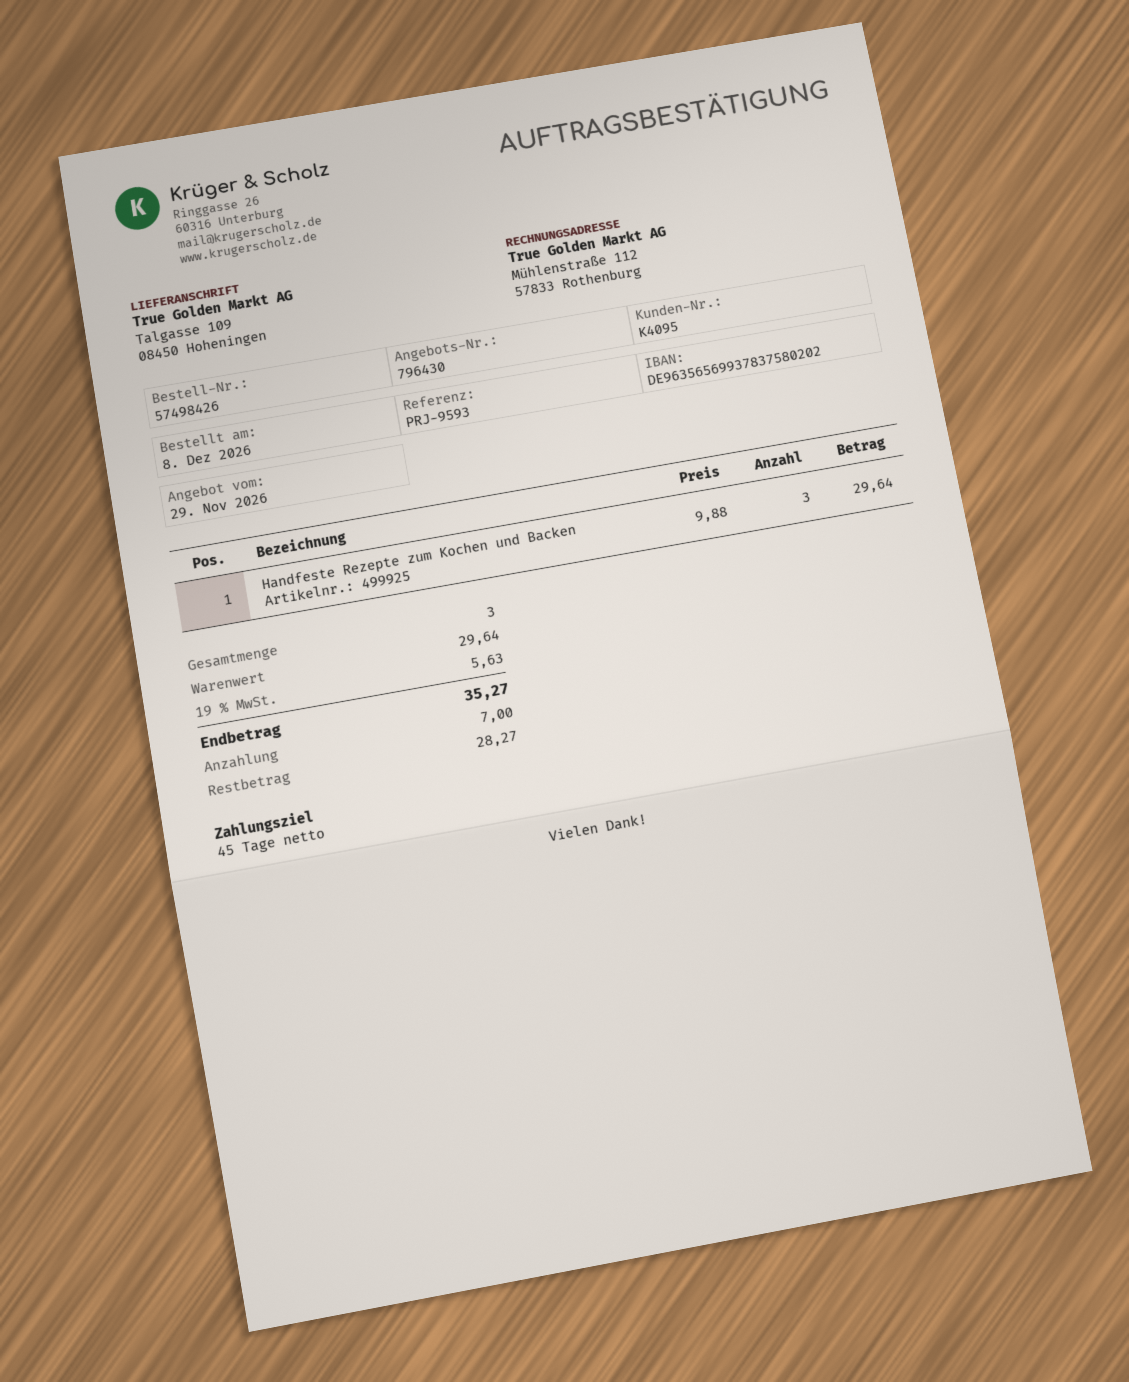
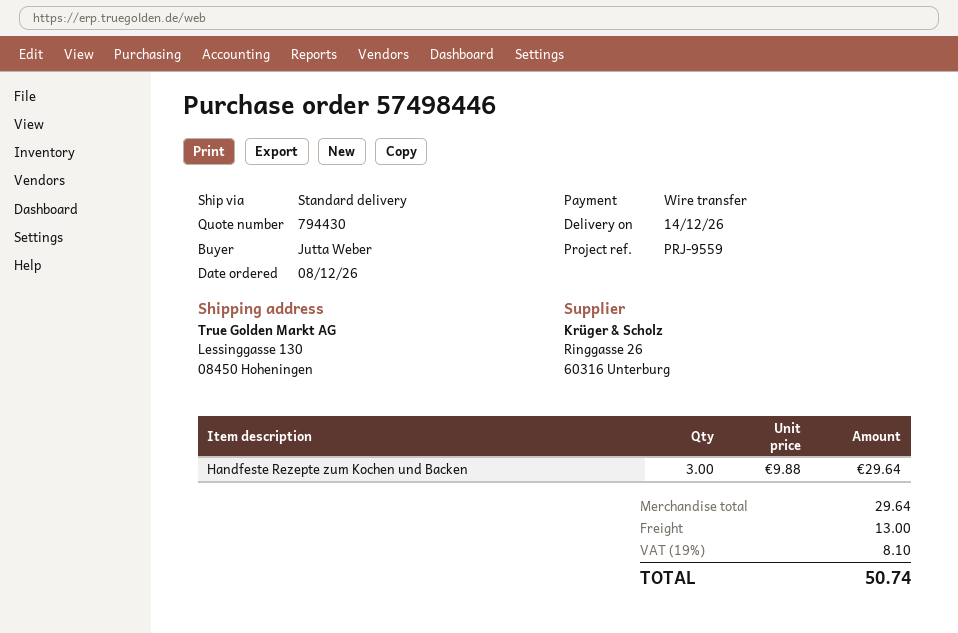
quote number: 796430 -> 794430
order number: 57498426 -> 57498446
reference: PRJ-9593 -> PRJ-9559
ship to: Talgasse 109, 08450 Hoheningen -> Lessinggasse 130, 08450 Hoheningen
shipping: none -> 13.00
tax: 19% = 5.63 -> 19% = 8.10
total: 35.27 -> 50.74

